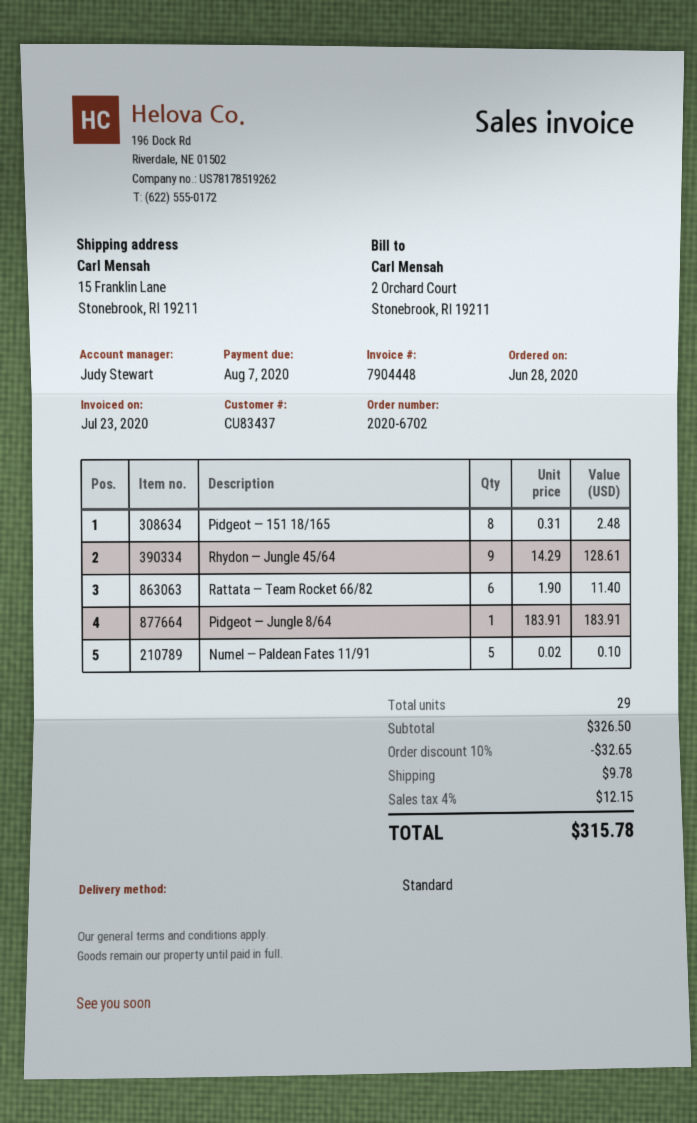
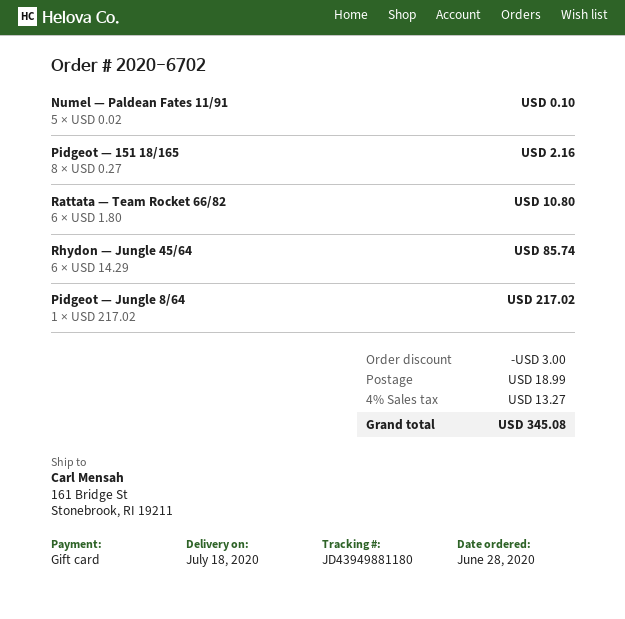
ship to: 15 Franklin Lane, Stonebrook, RI 19211 -> 161 Bridge St, Stonebrook, RI 19211
Pidgeot — 151 18/165: 8 x 0.31 = 2.48 -> 8 x 0.27 = 2.16
Rhydon — Jungle 45/64: 9 x 14.29 = 128.61 -> 6 x 14.29 = 85.74
Rattata — Team Rocket 66/82: 6 x 1.90 = 11.40 -> 6 x 1.80 = 10.80
Pidgeot — Jungle 8/64: 1 x 183.91 = 183.91 -> 1 x 217.02 = 217.02
discount: 32.65 -> 3.00
shipping: 9.78 -> 18.99
tax: 4% = 12.15 -> 4% = 13.27
total: 315.78 -> 345.08

